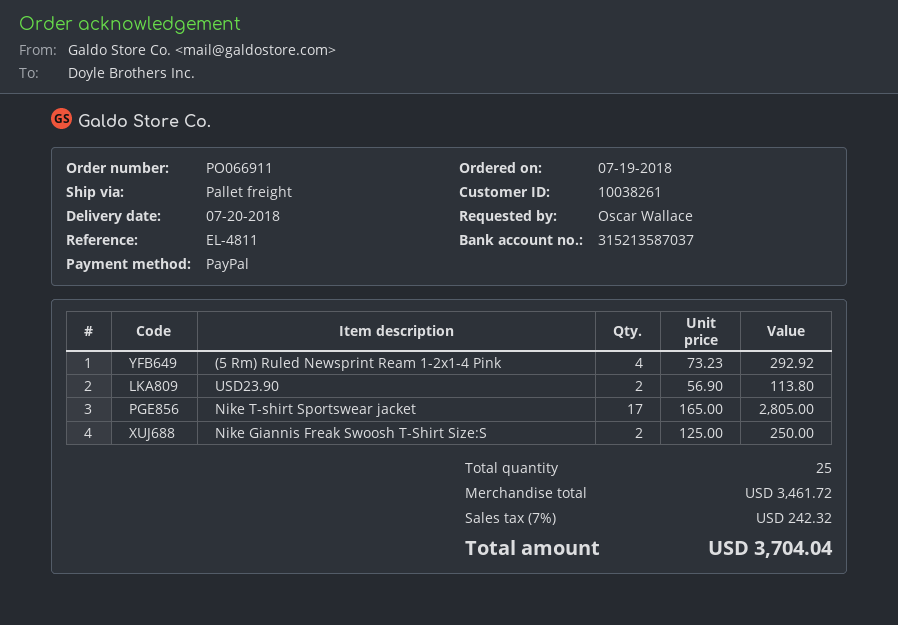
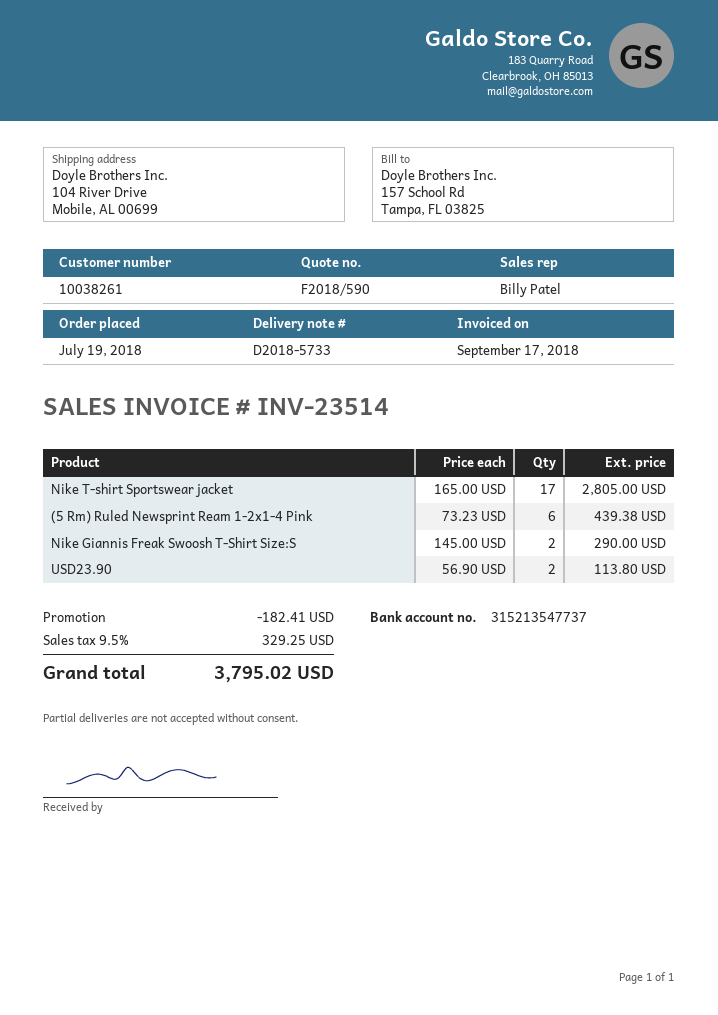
bank account: 315213587037 -> 315213547737
(5 Rm) Ruled Newsprint Ream 1-2x1-4 Pink: 4 x 73.23 = 292.92 -> 6 x 73.23 = 439.38
Nike Giannis Freak Swoosh T-Shirt Size:S: 2 x 125.00 = 250.00 -> 2 x 145.00 = 290.00
discount: none -> 182.41
tax: 7% = 242.32 -> 9.5% = 329.25
total: 3704.04 -> 3795.02

